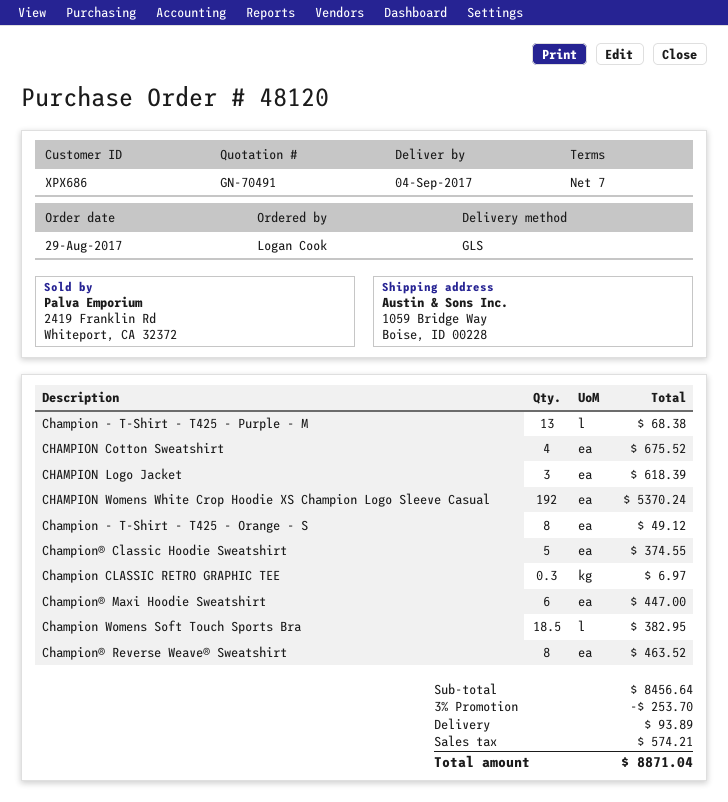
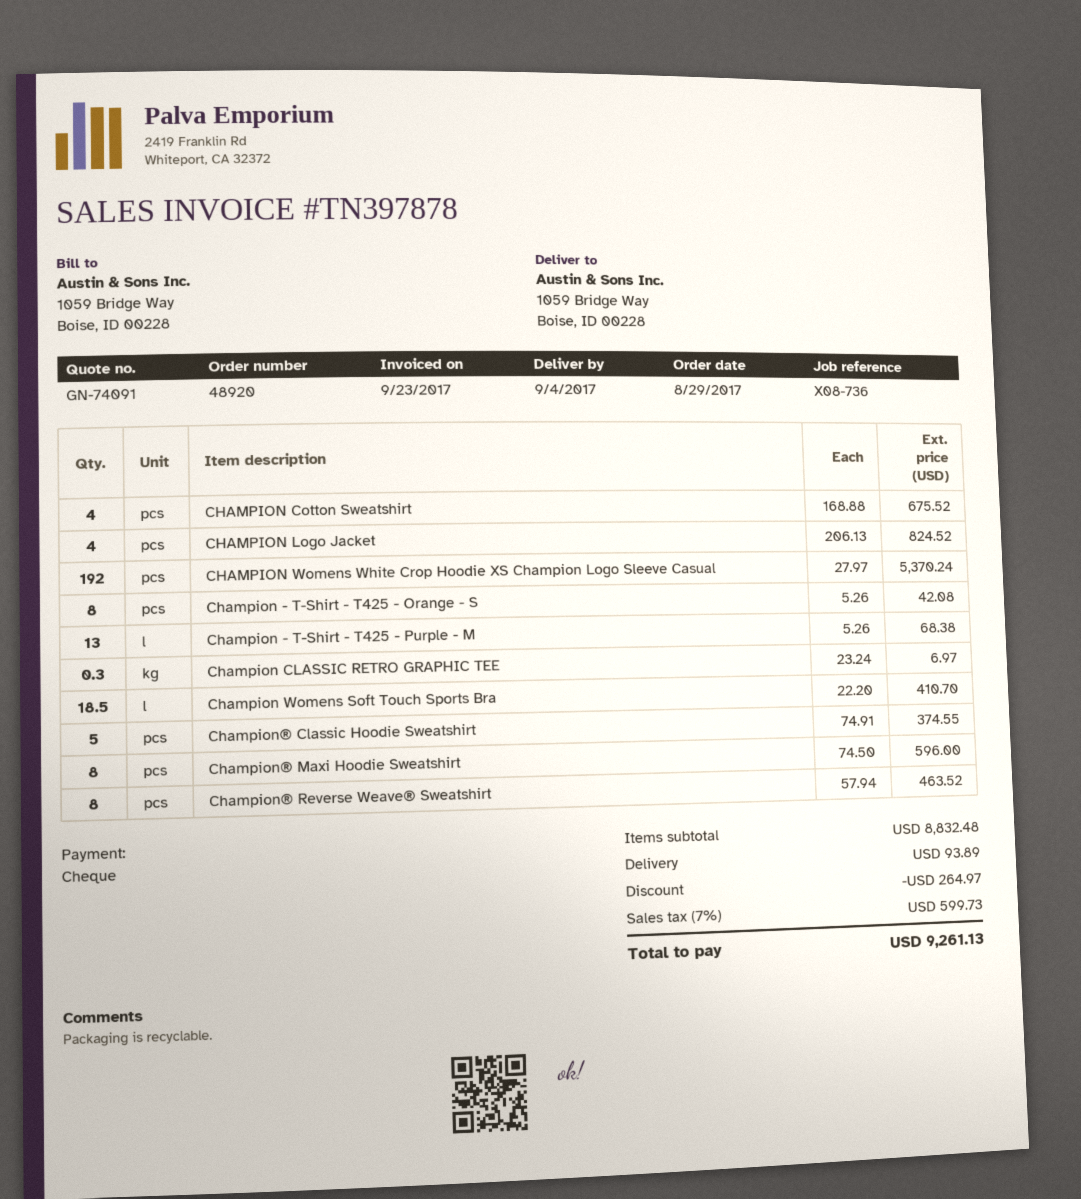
quote number: GN-70491 -> GN-74091
order number: 48120 -> 48920
CHAMPION Logo Jacket: 3 for 618.39 -> 4 for 824.52
Champion - T-Shirt - T425 - Orange - S: 8 for 49.12 -> 8 for 42.08
Champion® Maxi Hoodie Sweatshirt: 6 for 447.00 -> 8 for 596.00
Champion Womens Soft Touch Sports Bra: 18.5 for 382.95 -> 18.5 for 410.70
subtotal: 8456.64 -> 8832.48
discount: 253.70 -> 264.97
tax: 574.21 -> 599.73
total: 8871.04 -> 9261.13

